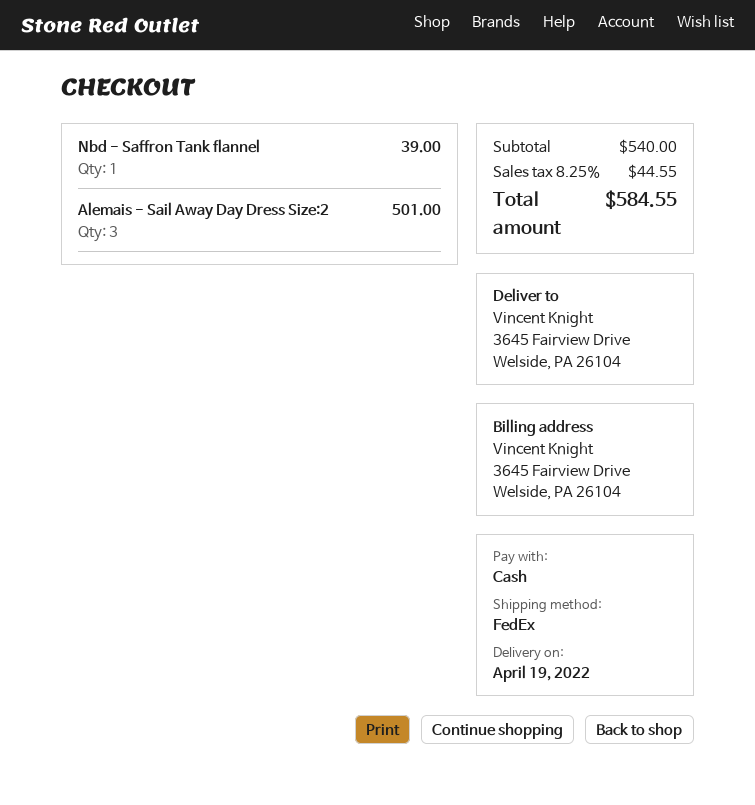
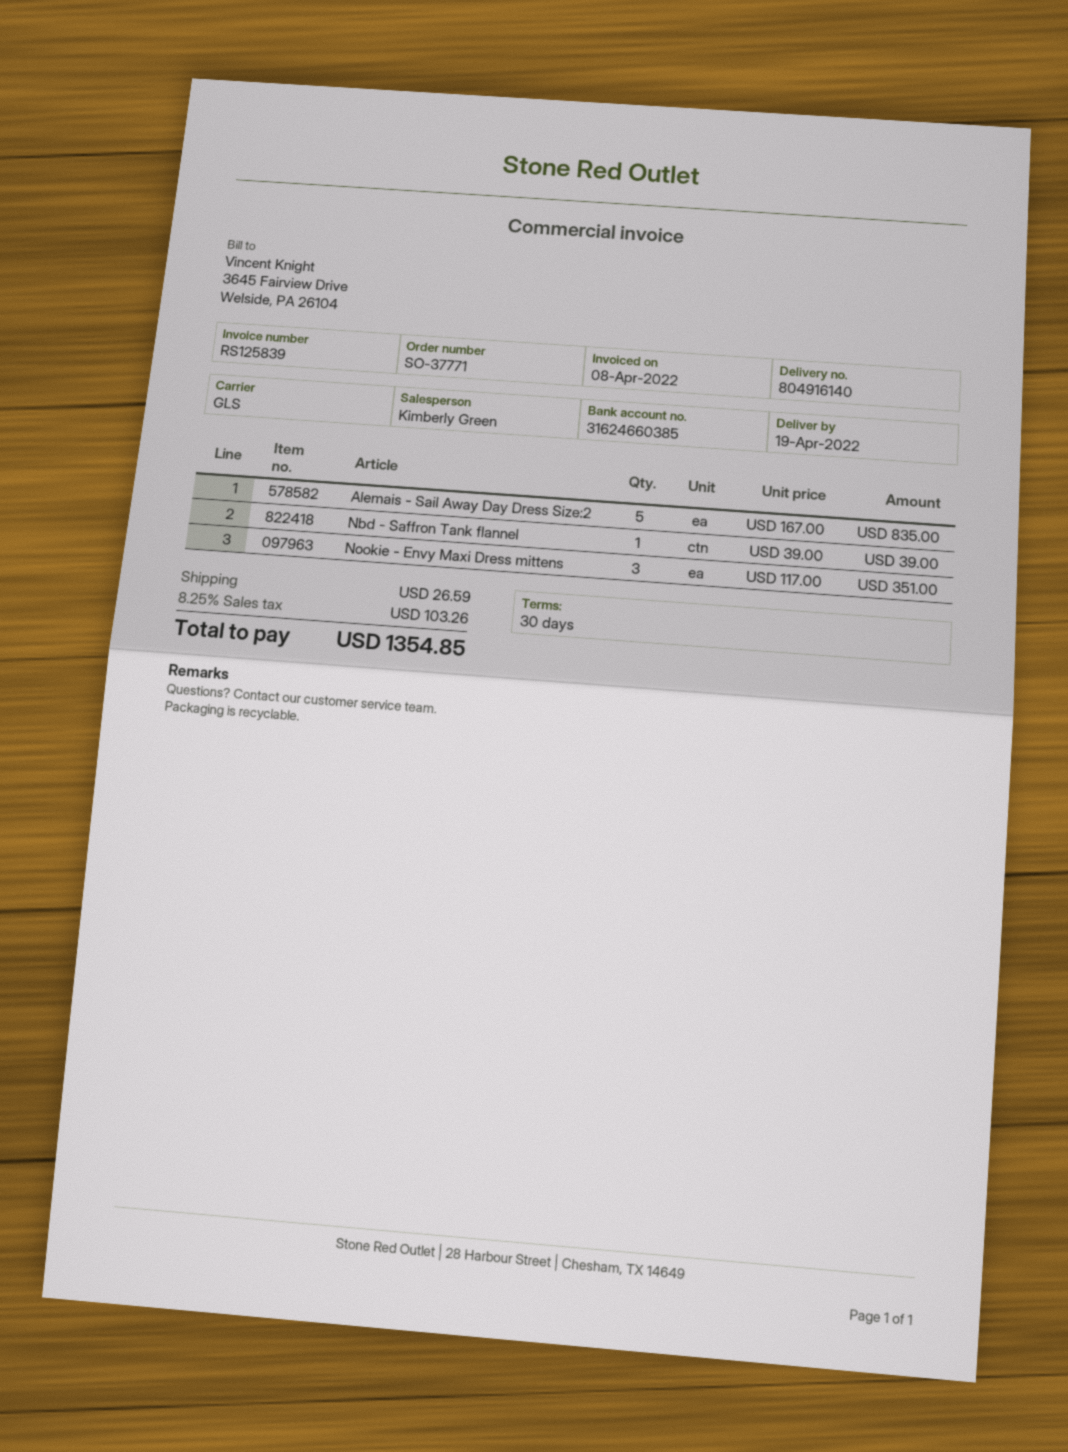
shipping method: FedEx -> GLS
Alemais - Sail Away Day Dress Size:2: 3 for 501.00 -> 5 for 835.00
Nookie - Envy Maxi Dress mittens: none -> 3 for 351.00
shipping: none -> 26.59
tax: 8.25% = 44.55 -> 8.25% = 103.26
total: 584.55 -> 1354.85

